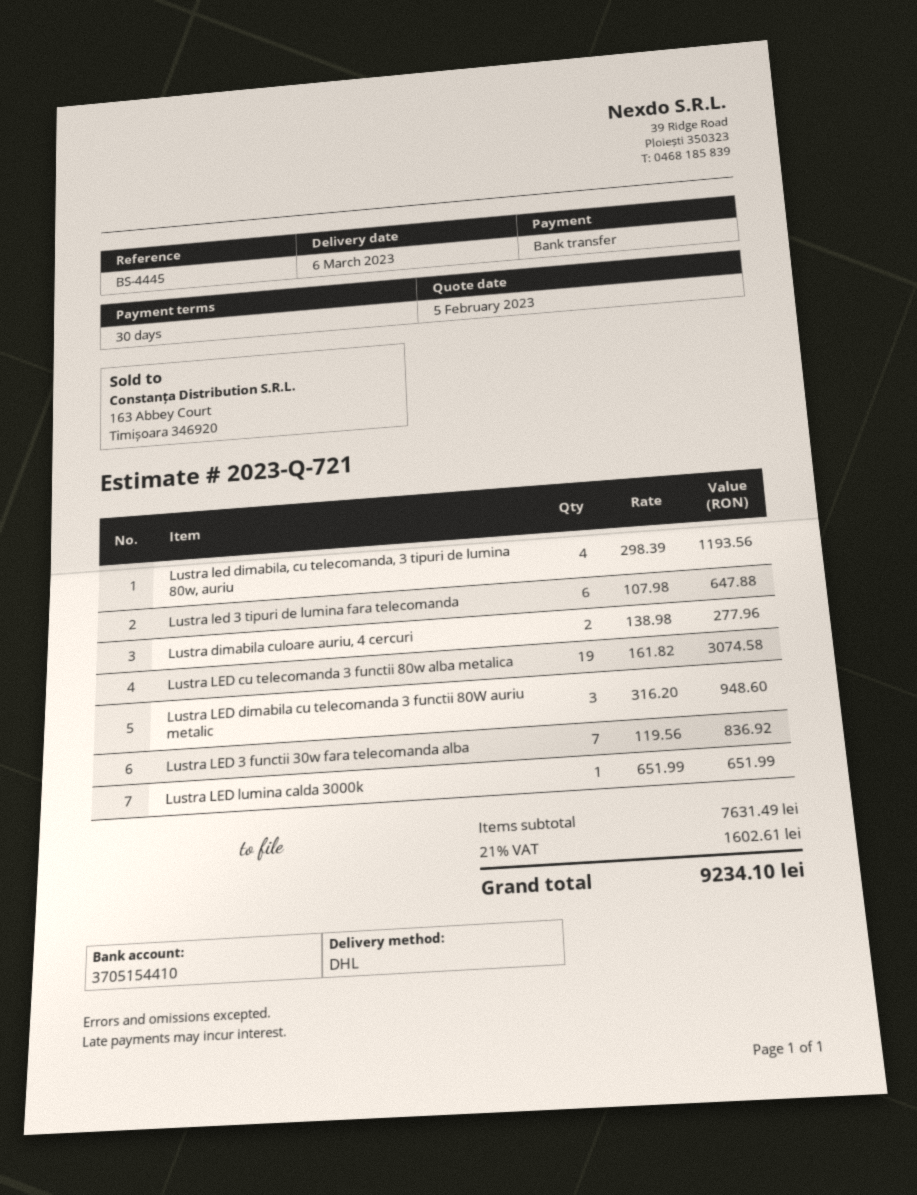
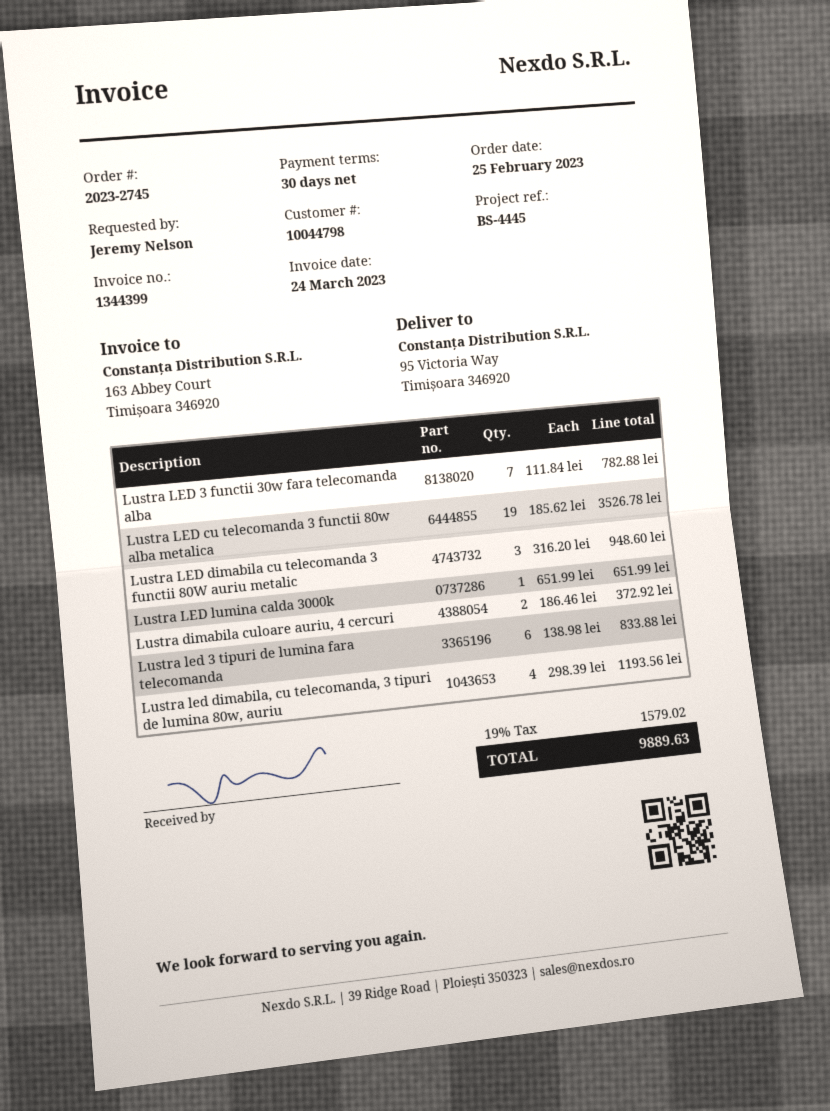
Lustra led 3 tipuri de lumina fara telecomanda: 6 x 107.98 = 647.88 -> 6 x 138.98 = 833.88
Lustra dimabila culoare auriu, 4 cercuri: 2 x 138.98 = 277.96 -> 2 x 186.46 = 372.92
Lustra LED cu telecomanda 3 functii 80w alba metalica: 19 x 161.82 = 3074.58 -> 19 x 185.62 = 3526.78
Lustra LED 3 functii 30w fara telecomanda alba: 7 x 119.56 = 836.92 -> 7 x 111.84 = 782.88
tax: 21% = 1602.61 -> 19% = 1579.02
total: 9234.10 -> 9889.63

